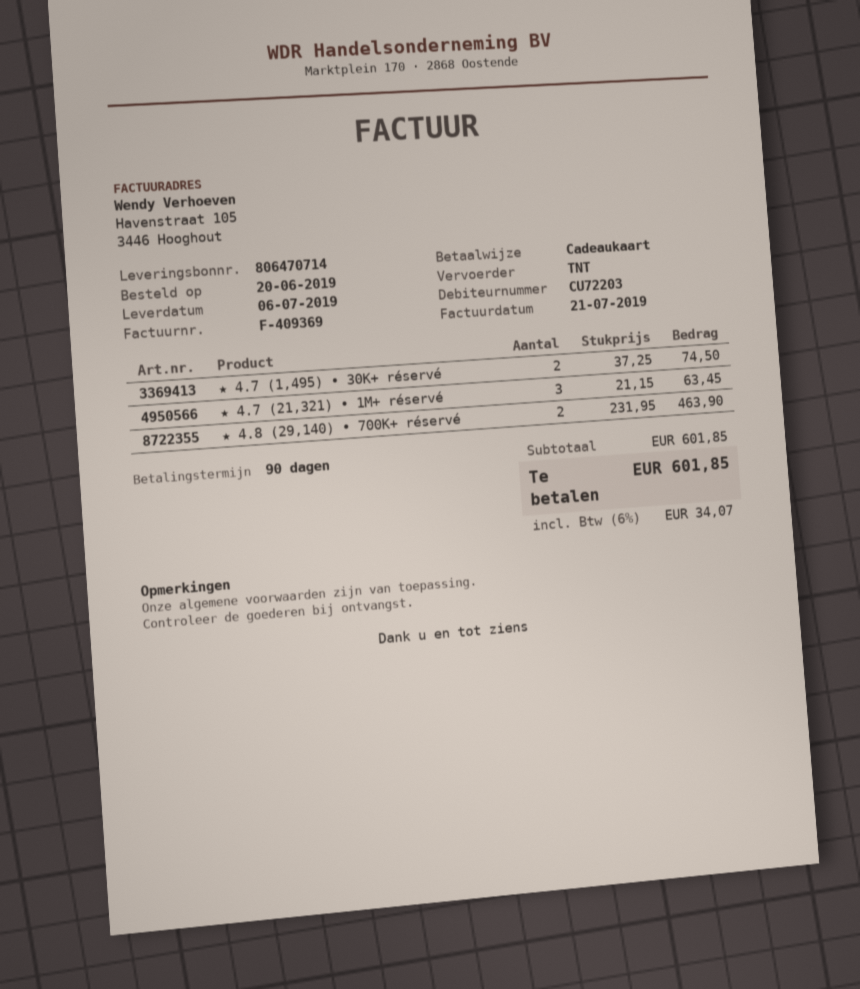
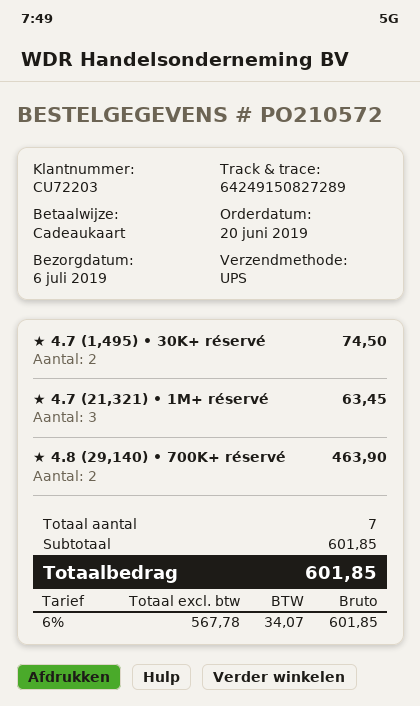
shipping method: TNT -> UPS

